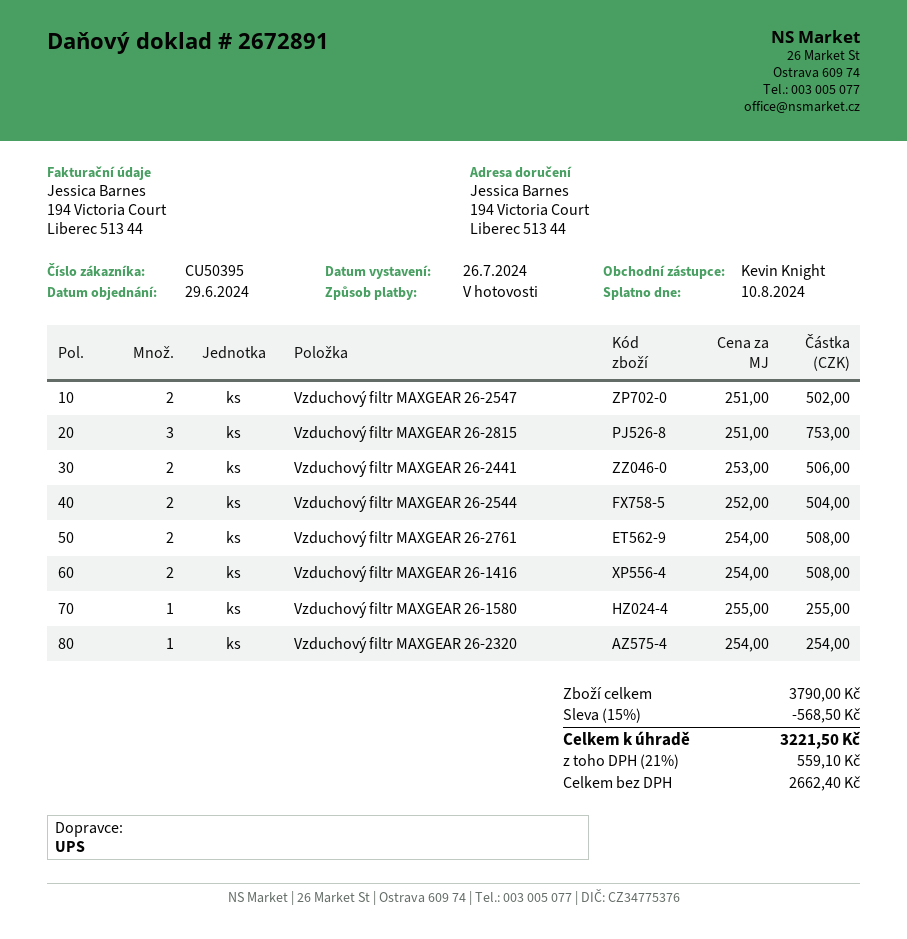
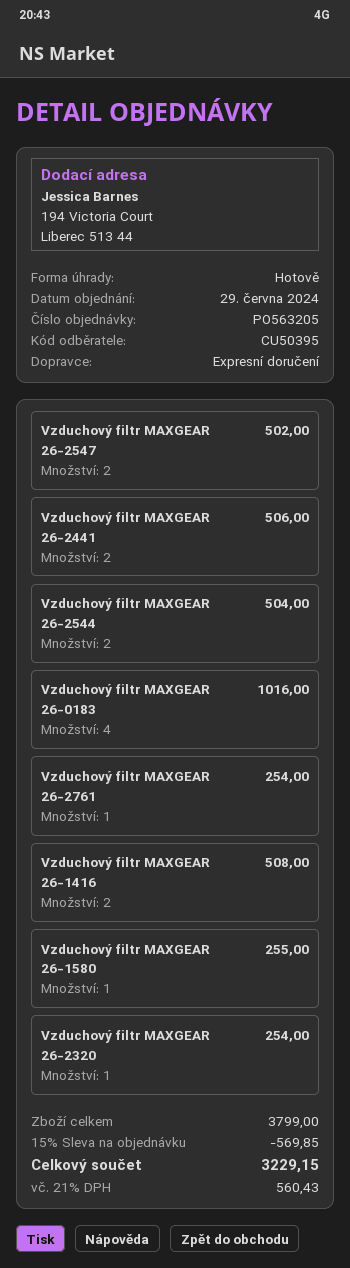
shipping method: UPS -> express
Vzduchový filtr MAXGEAR 26-2815: 3 for 753.00 -> none
Vzduchový filtr MAXGEAR 26-2761: 2 for 508.00 -> 1 for 254.00
Vzduchový filtr MAXGEAR 26-0183: none -> 4 for 1016.00
subtotal: 3790.00 -> 3799.00
discount: 15% = 568.50 -> 15% = 569.85
tax: 21% = 559.10 -> 21% = 560.43
total: 3221.50 -> 3229.15

